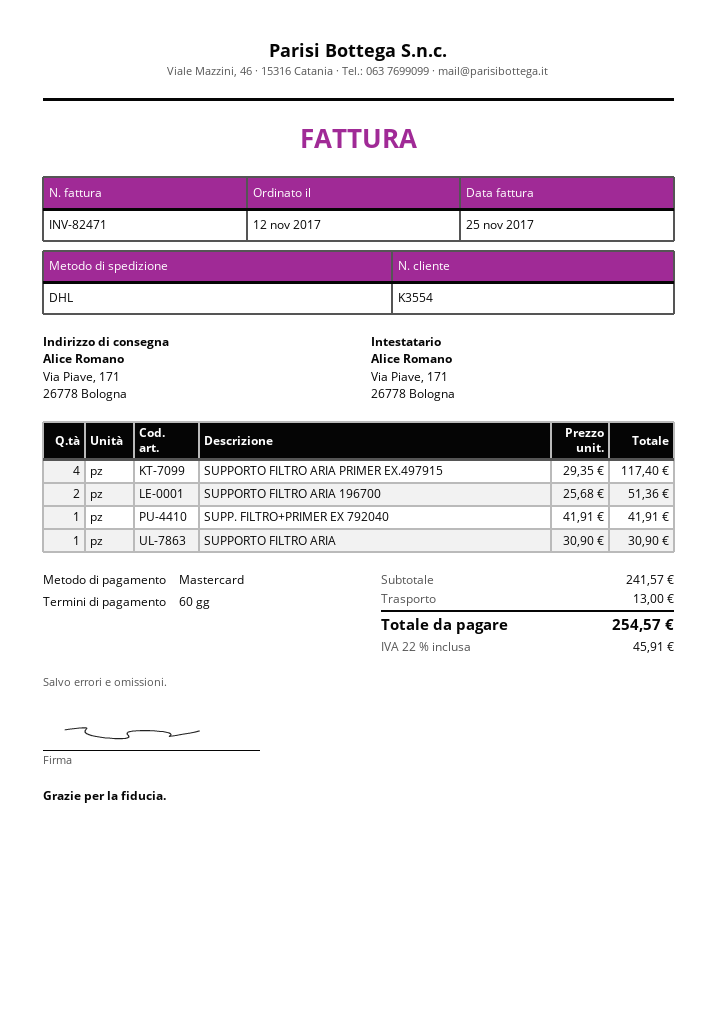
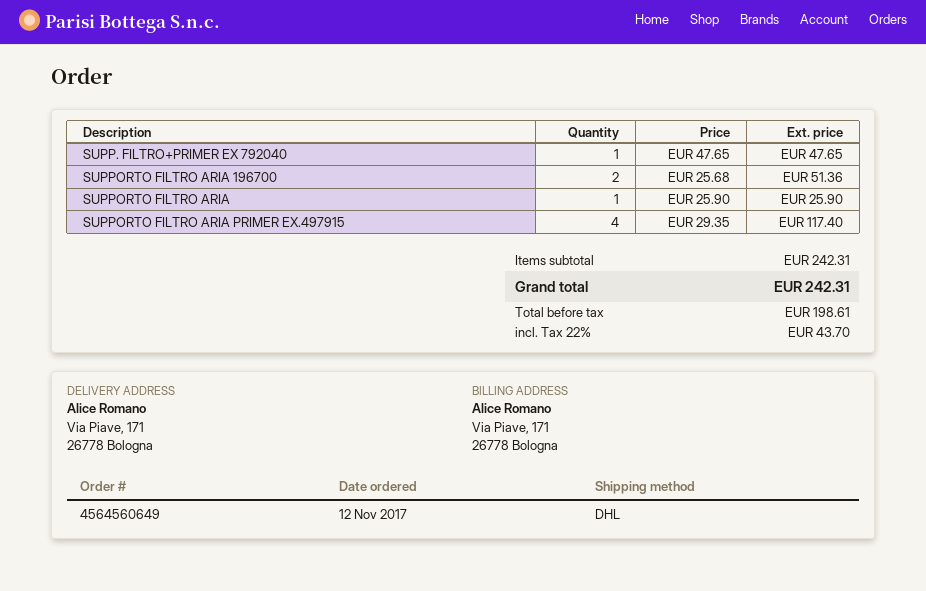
SUPP. FILTRO+PRIMER EX 792040: 1 x 41.91 = 41.91 -> 1 x 47.65 = 47.65
SUPPORTO FILTRO ARIA: 1 x 30.90 = 30.90 -> 1 x 25.90 = 25.90
subtotal: 241.57 -> 242.31
shipping: 13.00 -> none
tax: 22% = 45.91 -> 22% = 43.70
total: 254.57 -> 242.31

